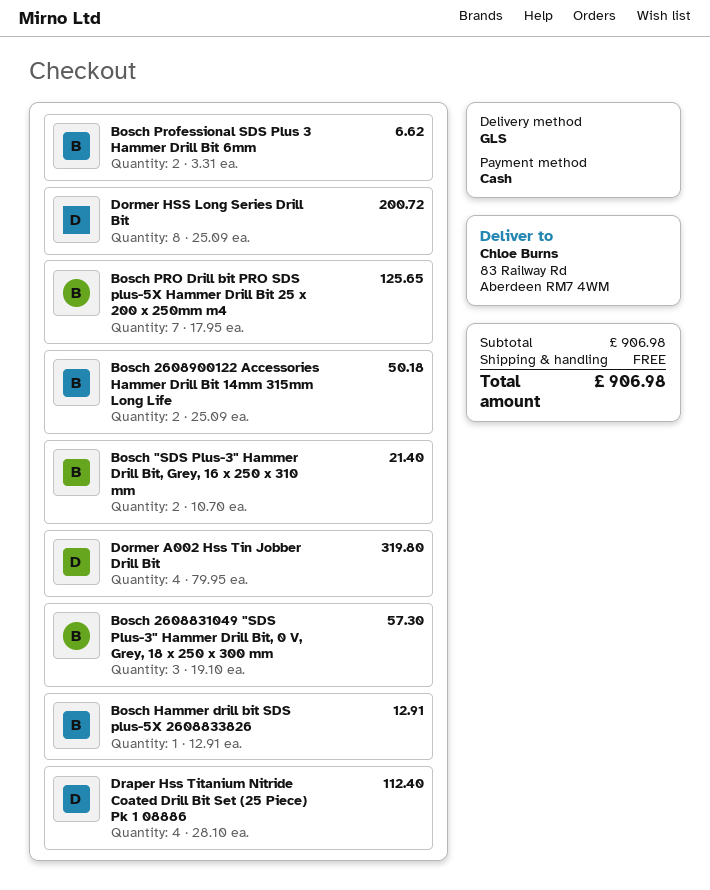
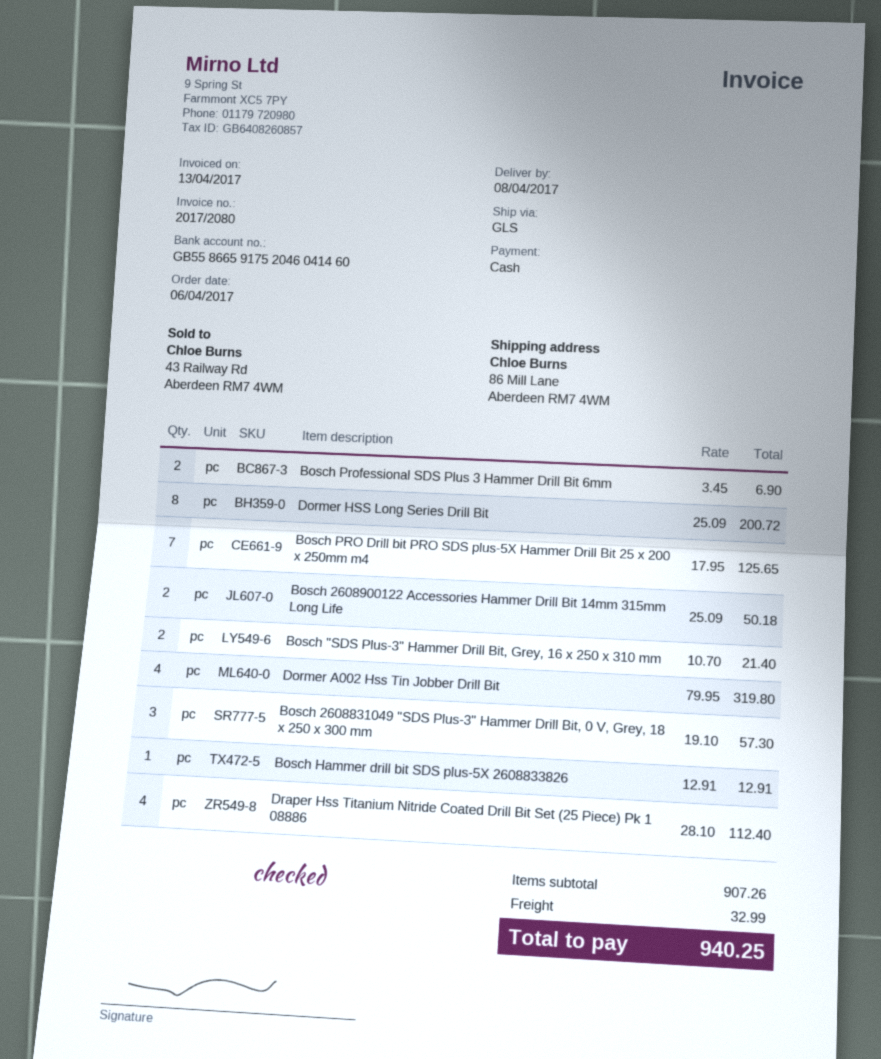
ship to: 83 Railway Rd, Aberdeen RM7 4WM -> 86 Mill Lane, Aberdeen RM7 4WM
Bosch Professional SDS Plus 3 Hammer Drill Bit 6mm: 2 x 3.31 = 6.62 -> 2 x 3.45 = 6.90
subtotal: 906.98 -> 907.26
shipping: 0.00 -> 32.99
total: 906.98 -> 940.25

